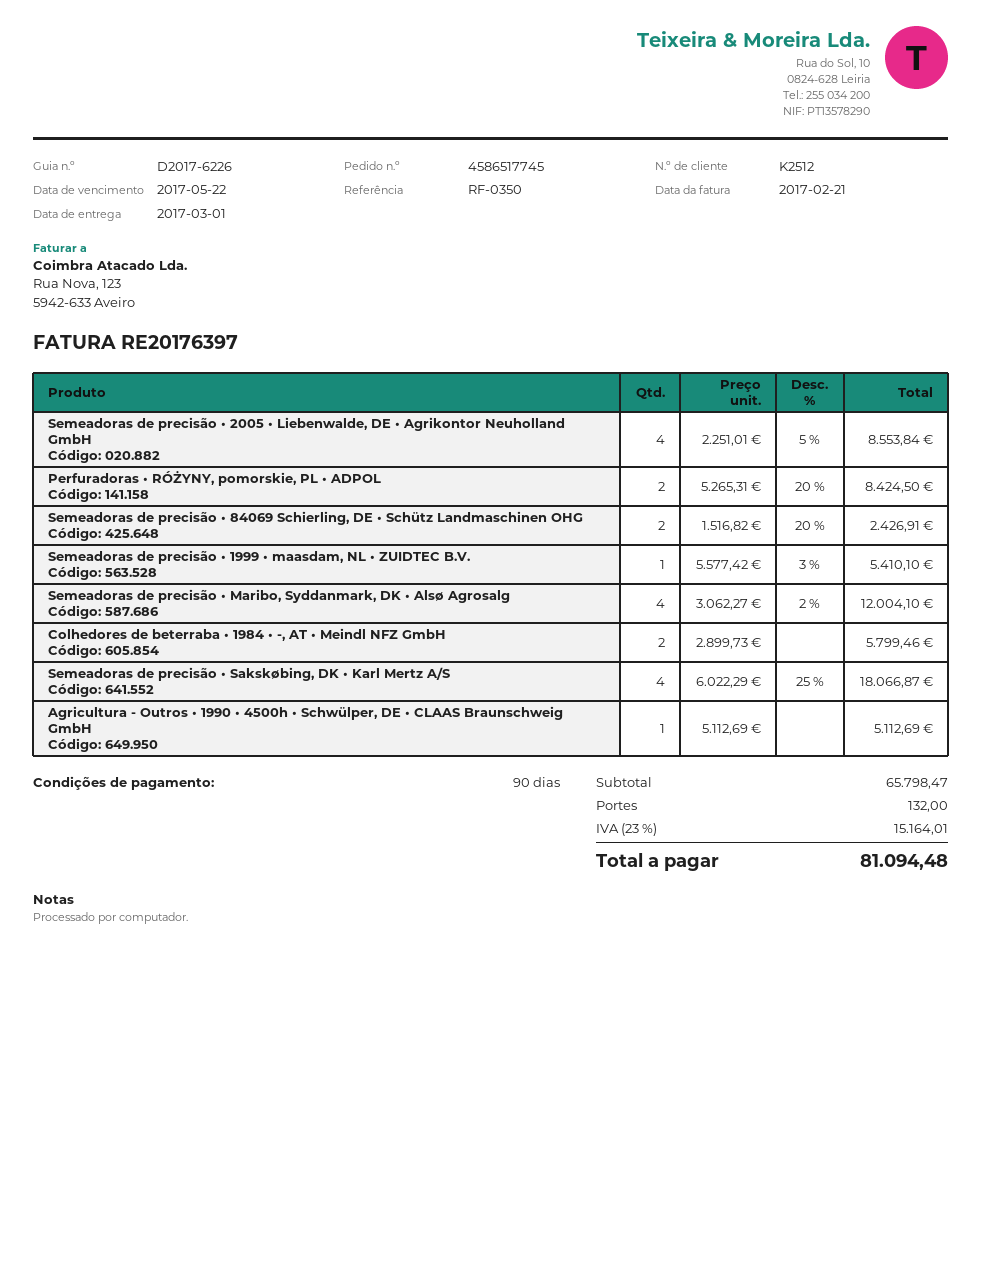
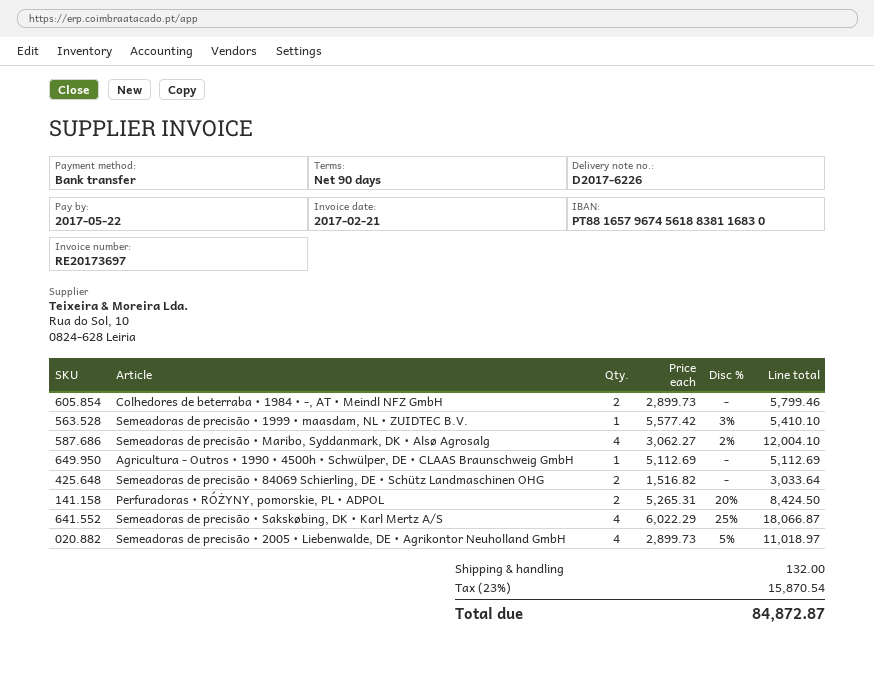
invoice number: RE20176397 -> RE20173697
Semeadoras de precisão • 2005 • Liebenwalde, DE • Agrikontor Neuholland GmbH: 4 x 2251.01 - 5% = 8553.84 -> 4 x 2899.73 - 5% = 11018.97
Semeadoras de precisão • 84069 Schierling, DE • Schütz Landmaschinen OHG: 2 x 1516.82 - 20% = 2426.91 -> 2 x 1516.82 = 3033.64
tax: 23% = 15164.01 -> 23% = 15870.54
total: 81094.48 -> 84872.87

